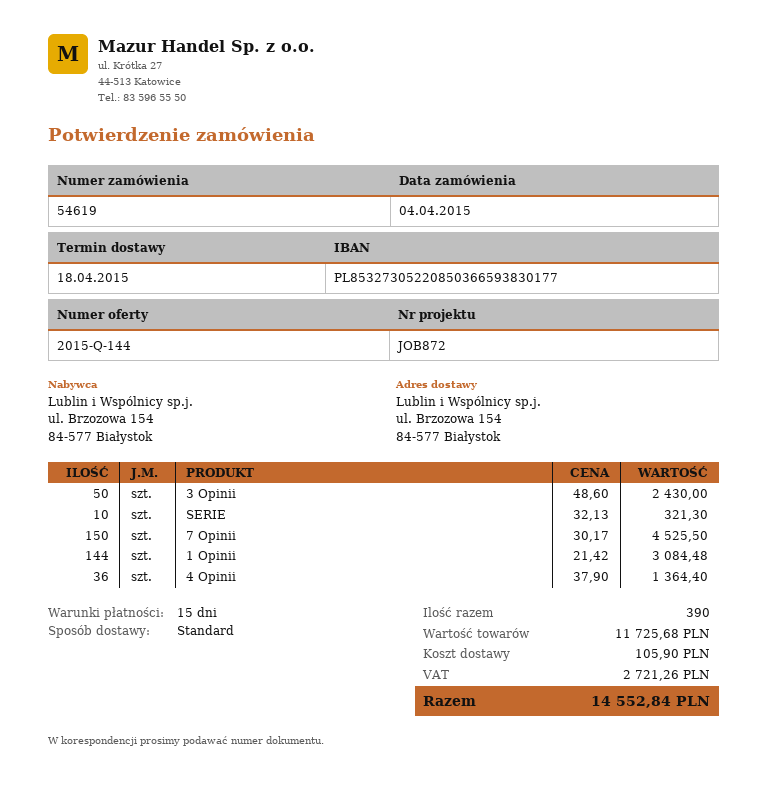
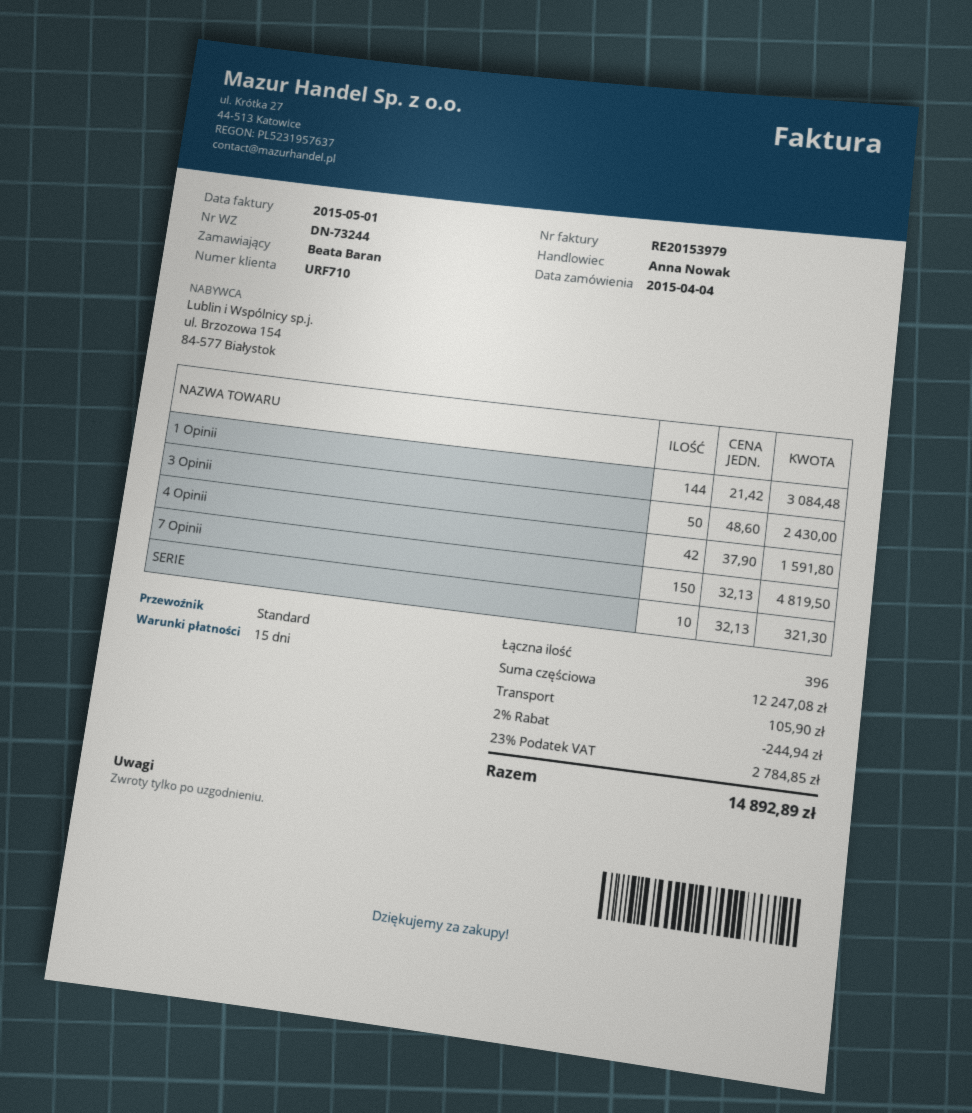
7 Opinii: 150 x 30.17 = 4525.50 -> 150 x 32.13 = 4819.50
4 Opinii: 36 x 37.90 = 1364.40 -> 42 x 37.90 = 1591.80
total quantity: 390 -> 396
subtotal: 11725.68 -> 12247.08
discount: none -> 2% = 244.94
tax: 2721.26 -> 2784.85
total: 14552.84 -> 14892.89

